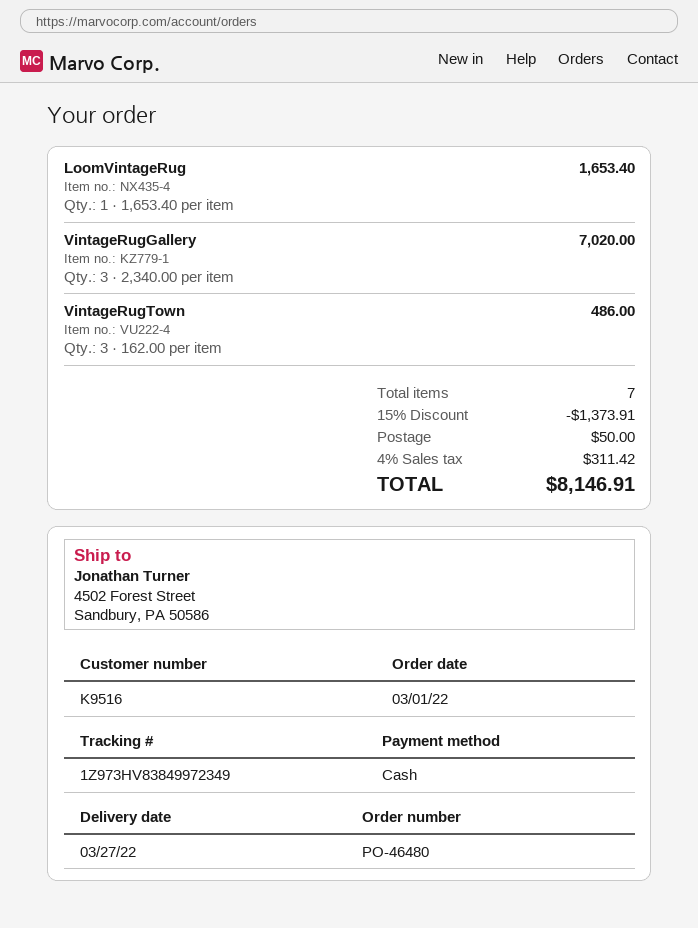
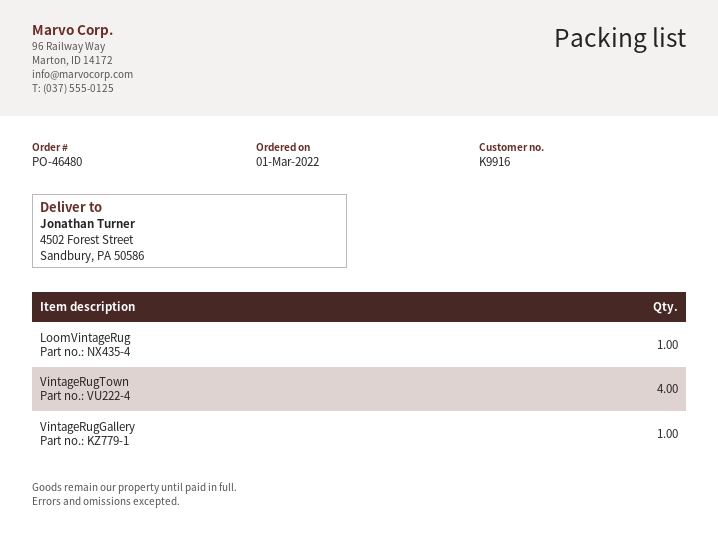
customer number: K9516 -> K9916
VintageRugGallery: 3 -> 1
VintageRugTown: 3 -> 4

